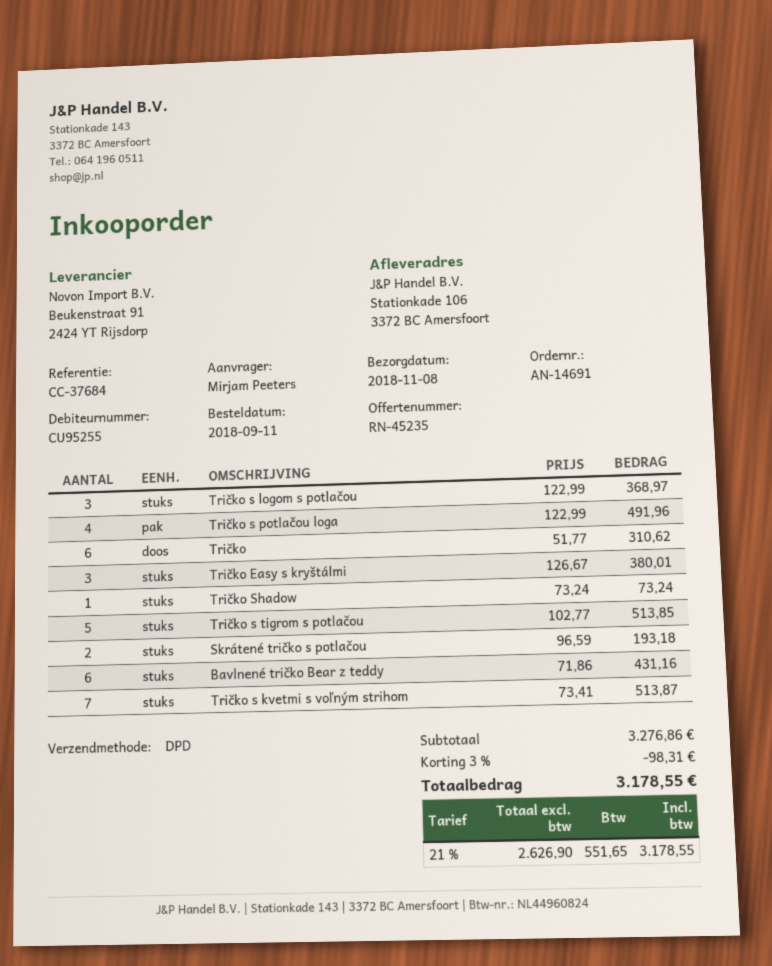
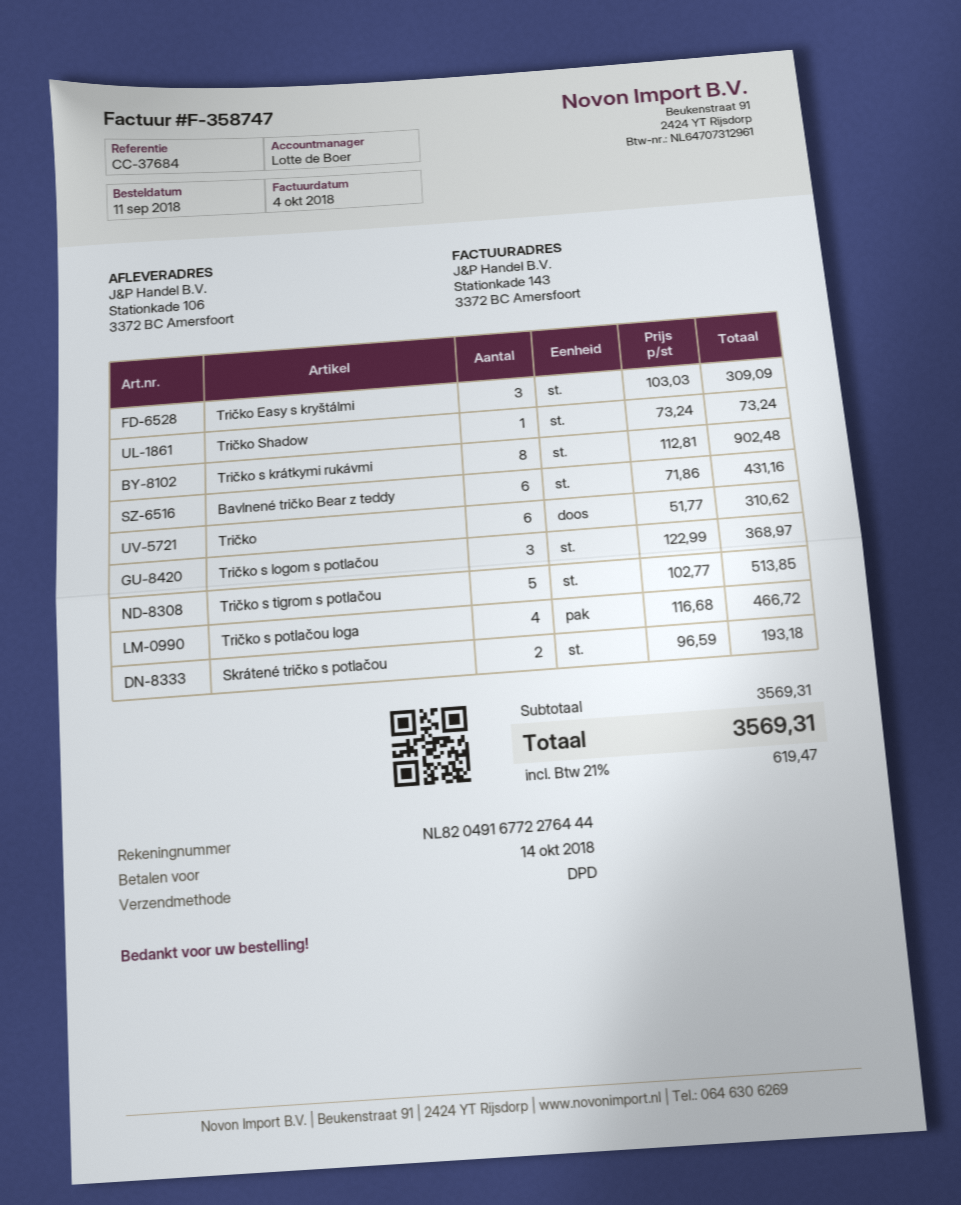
Tričko s potlačou loga: 4 x 122.99 = 491.96 -> 4 x 116.68 = 466.72
Tričko Easy s kryštálmi: 3 x 126.67 = 380.01 -> 3 x 103.03 = 309.09
Tričko s kvetmi s voľným strihom: 7 x 73.41 = 513.87 -> none
Tričko s krátkymi rukávmi: none -> 8 x 112.81 = 902.48
subtotal: 3276.86 -> 3569.31
discount: 3% = 98.31 -> none
tax: 21% = 551.65 -> 21% = 619.47
total: 3178.55 -> 3569.31

